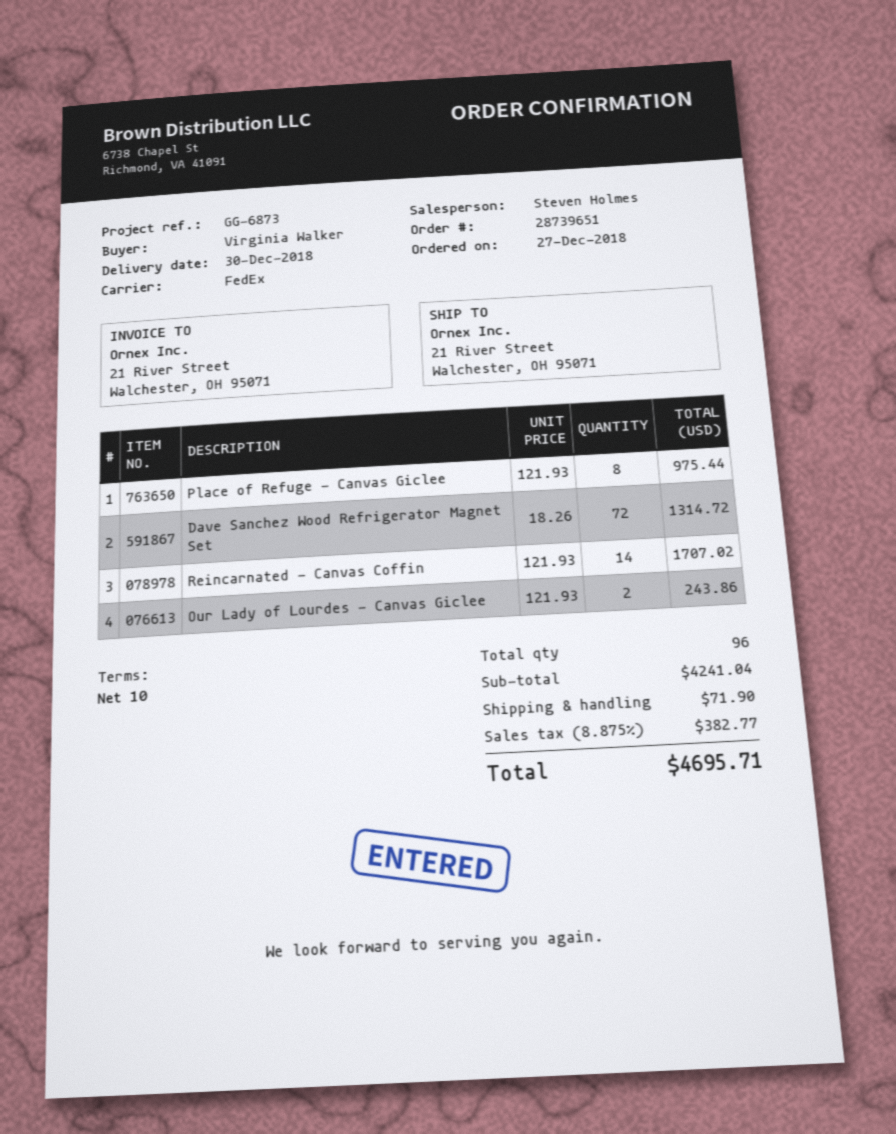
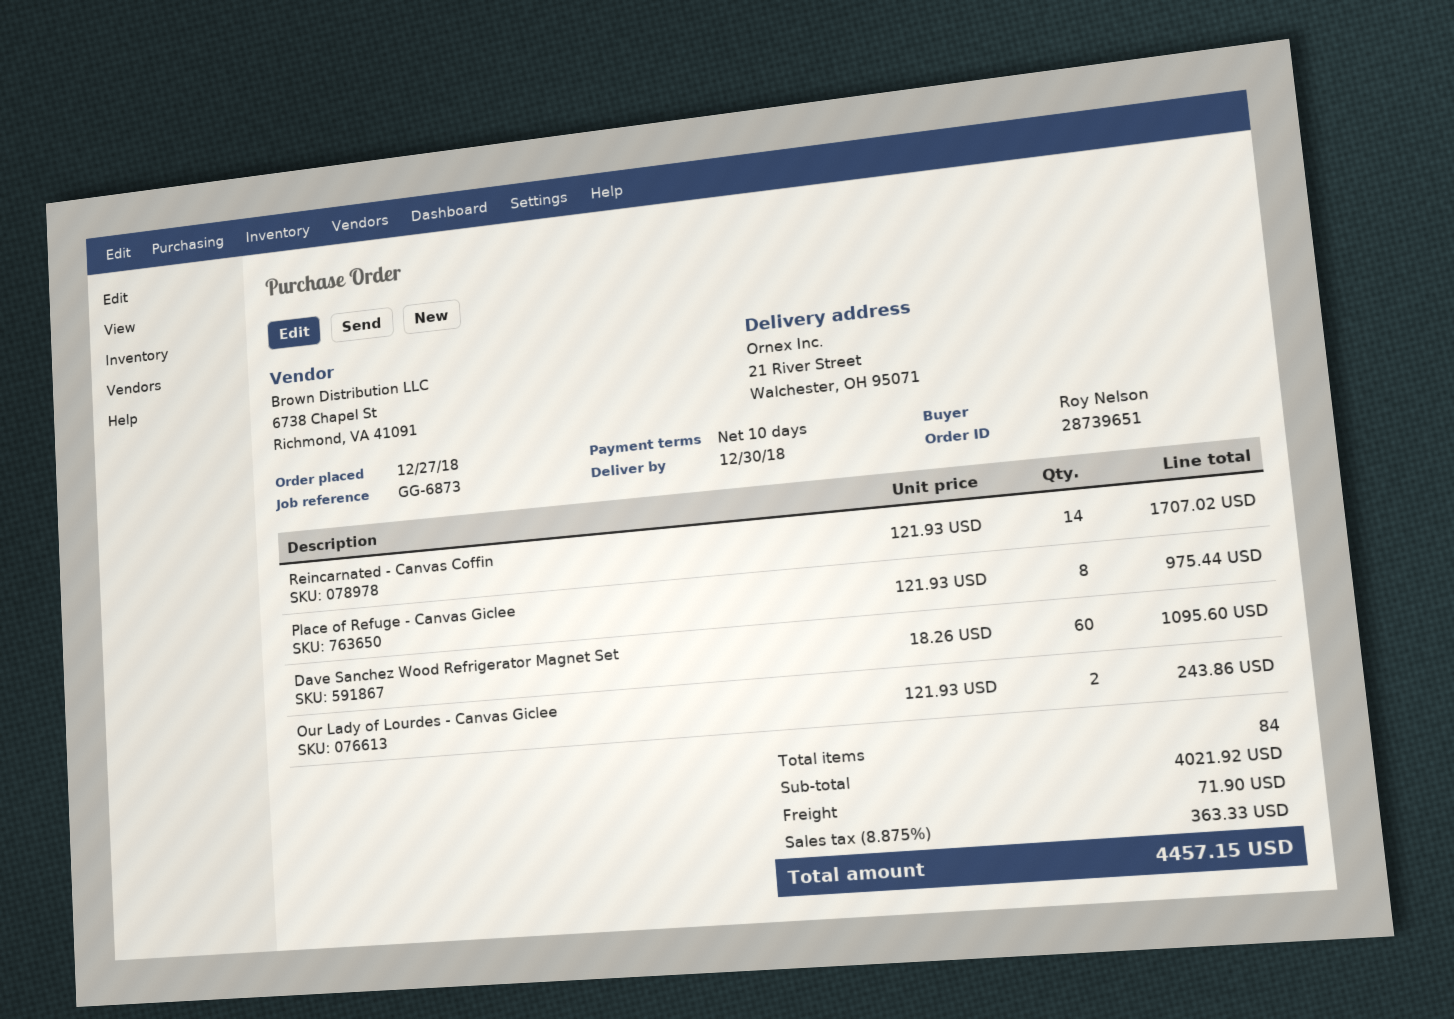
ordered by: Virginia Walker -> Roy Nelson
Dave Sanchez Wood Refrigerator Magnet Set: 72 x 18.26 = 1314.72 -> 60 x 18.26 = 1095.60
total quantity: 96 -> 84
subtotal: 4241.04 -> 4021.92
tax: 8.875% = 382.77 -> 8.875% = 363.33
total: 4695.71 -> 4457.15

